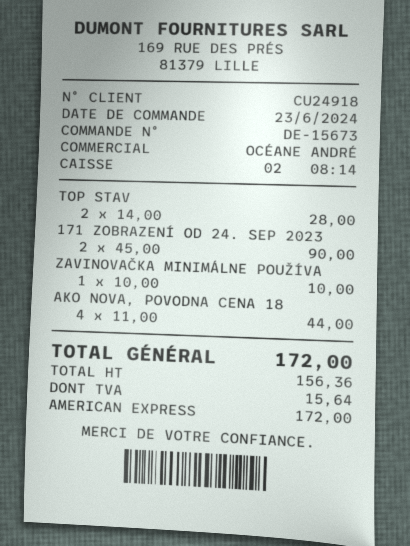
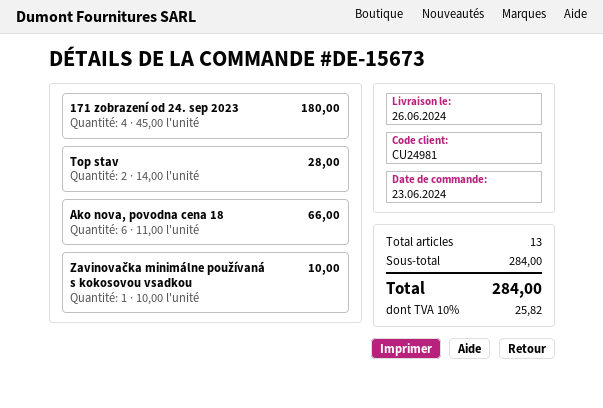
customer number: CU24918 -> CU24981
171 ZOBRAZENÍ OD 24. SEP 2023: 2 x 45.00 = 90.00 -> 4 x 45.00 = 180.00
AKO NOVA, POVODNA CENA 18: 4 x 11.00 = 44.00 -> 6 x 11.00 = 66.00
tax: 15.64 -> 25.82
total: 172.00 -> 284.00

